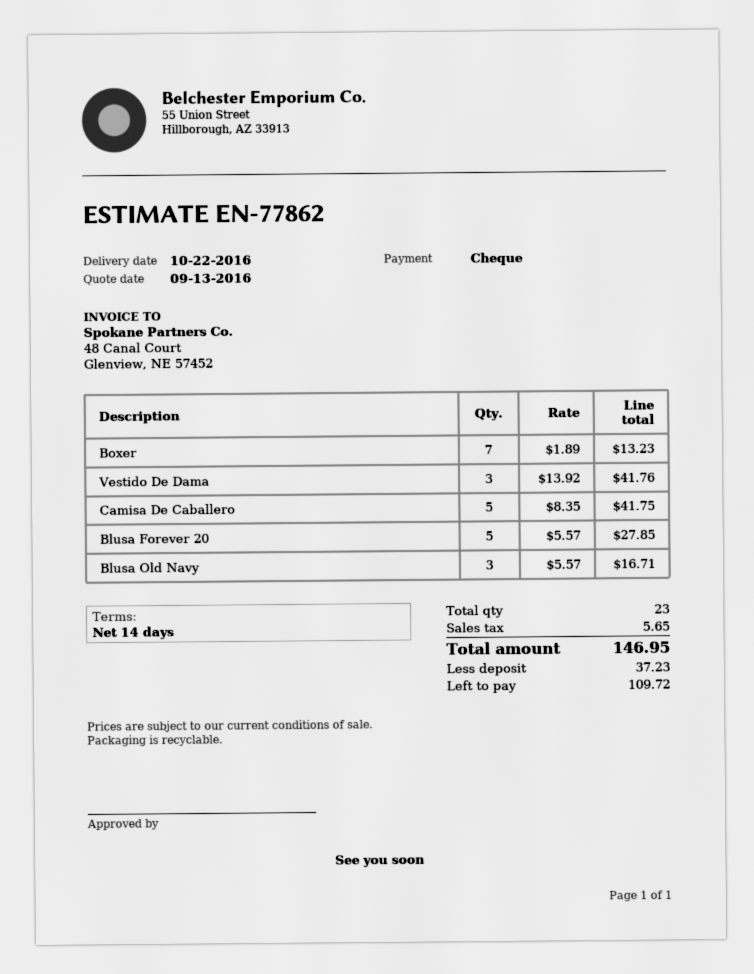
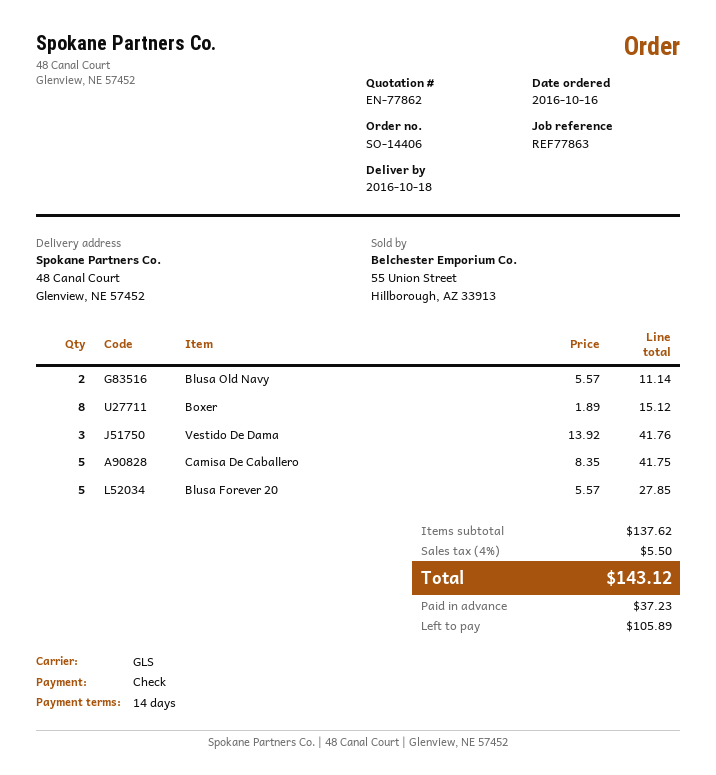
delivery date: 2016-10-22 -> 2016-10-18
Boxer: 7 x 1.89 = 13.23 -> 8 x 1.89 = 15.12
Blusa Old Navy: 3 x 5.57 = 16.71 -> 2 x 5.57 = 11.14
tax: 5.65 -> 5.50
total: 146.95 -> 143.12
balance: 109.72 -> 105.89

